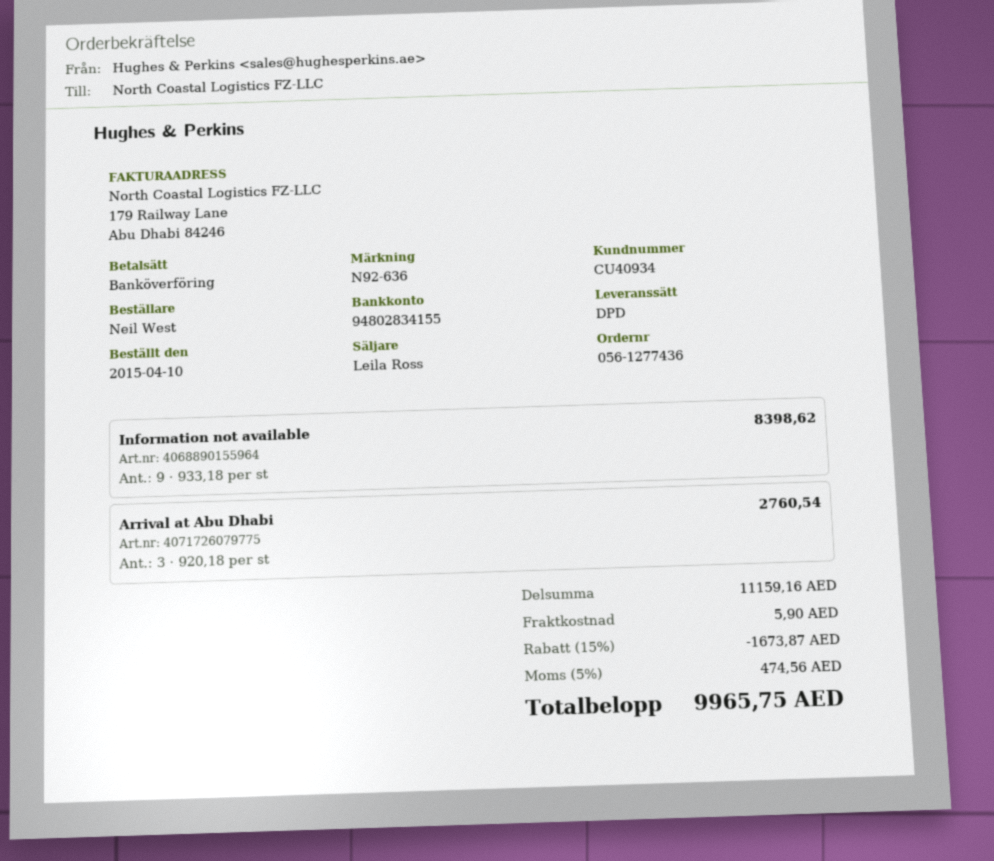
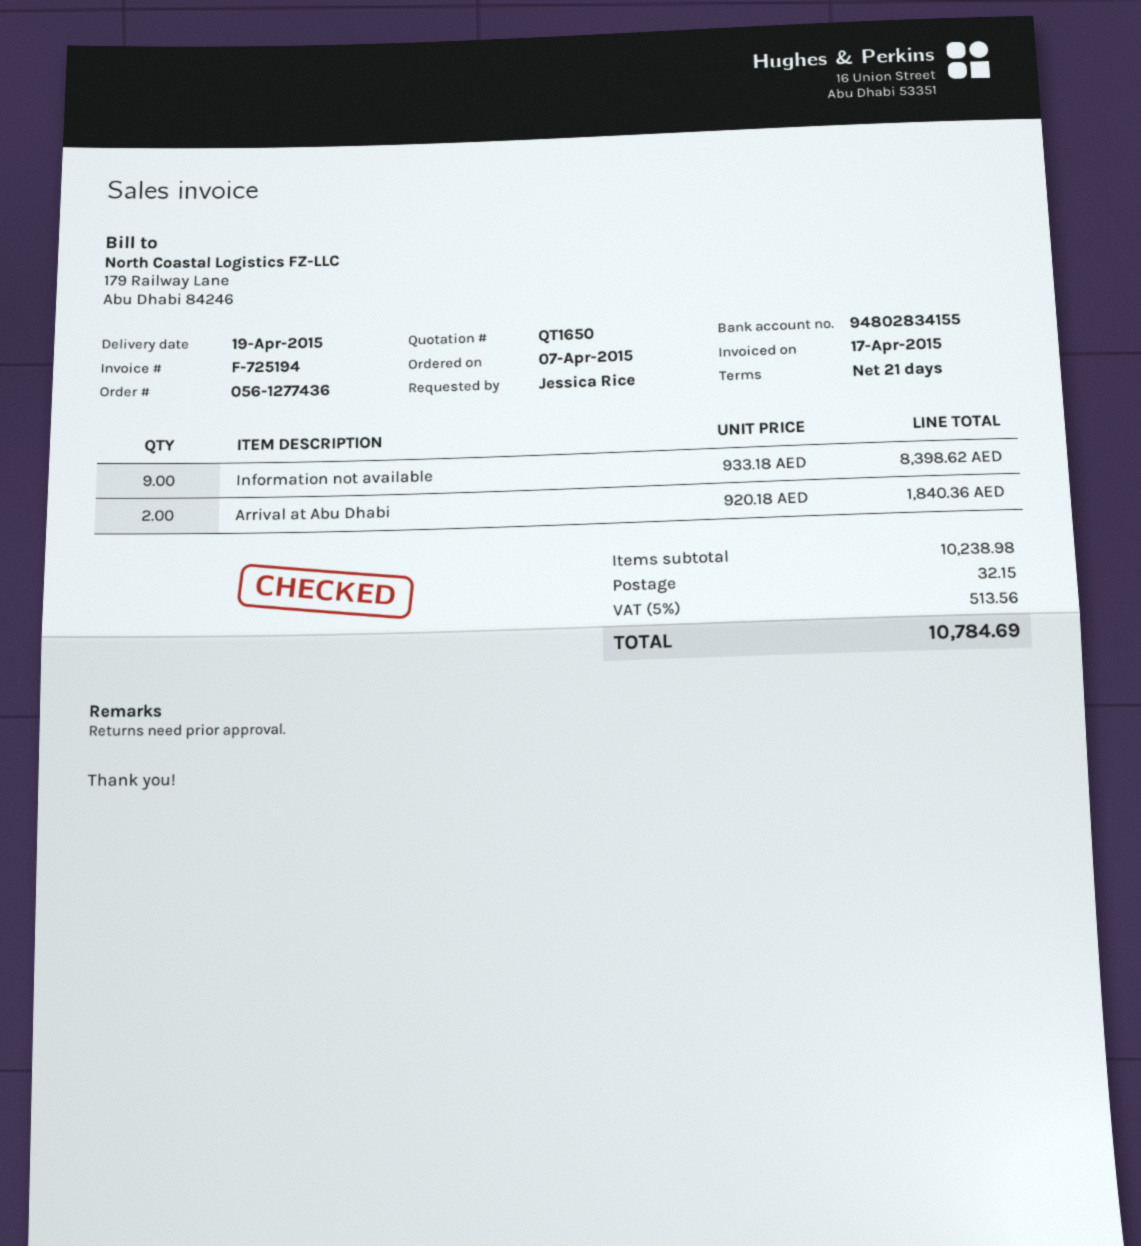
order date: 2015-04-10 -> 2015-04-07
ordered by: Neil West -> Jessica Rice
Arrival at Abu Dhabi: 3 x 920.18 = 2760.54 -> 2 x 920.18 = 1840.36
subtotal: 11159.16 -> 10238.98
discount: 15% = 1673.87 -> none
shipping: 5.90 -> 32.15
tax: 5% = 474.56 -> 5% = 513.56
total: 9965.75 -> 10784.69

